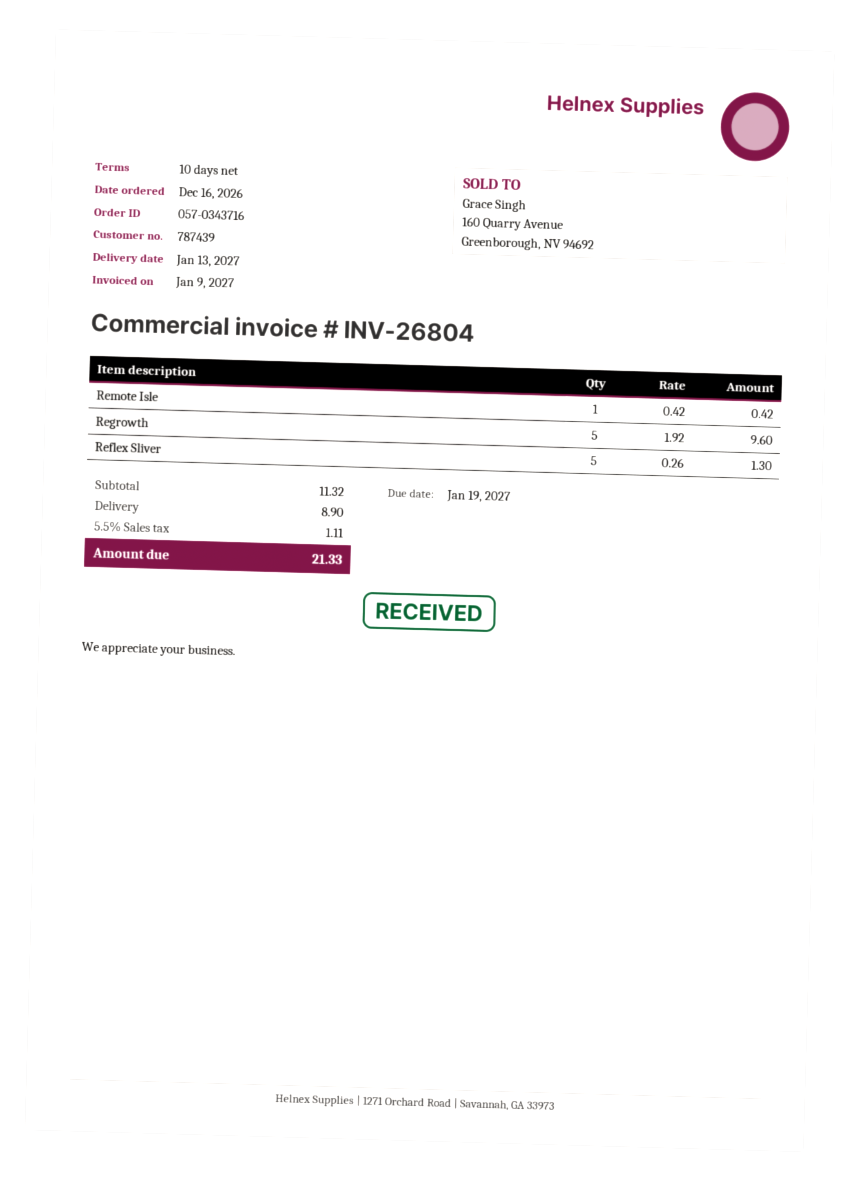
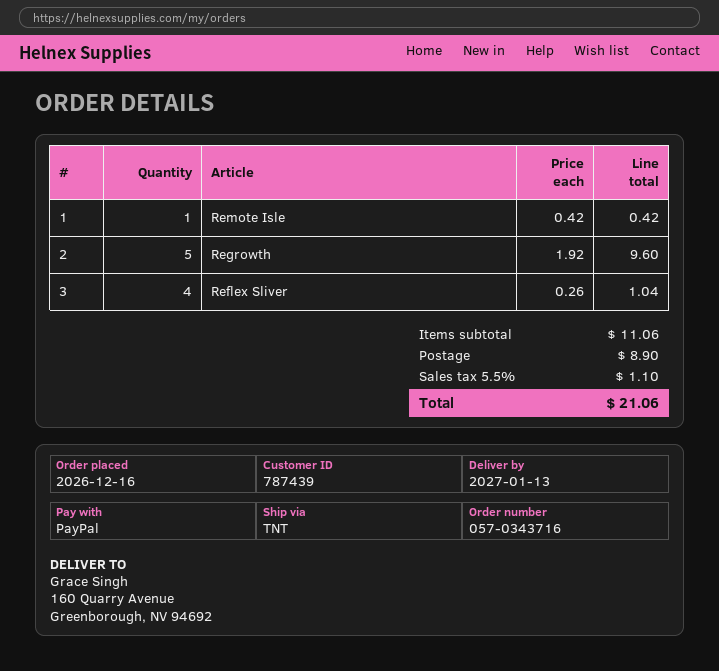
Reflex Sliver: 5 x 0.26 = 1.30 -> 4 x 0.26 = 1.04
subtotal: 11.32 -> 11.06
tax: 5.5% = 1.11 -> 5.5% = 1.10
total: 21.33 -> 21.06

